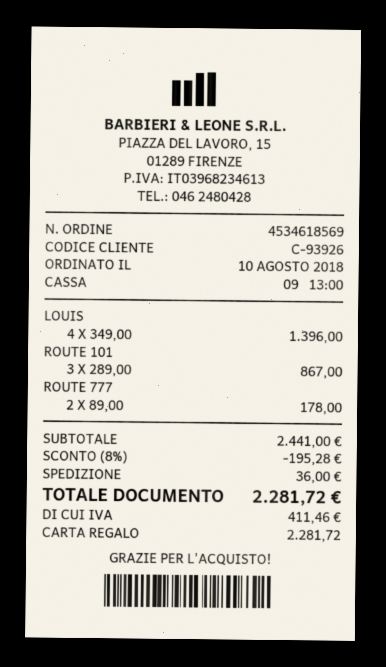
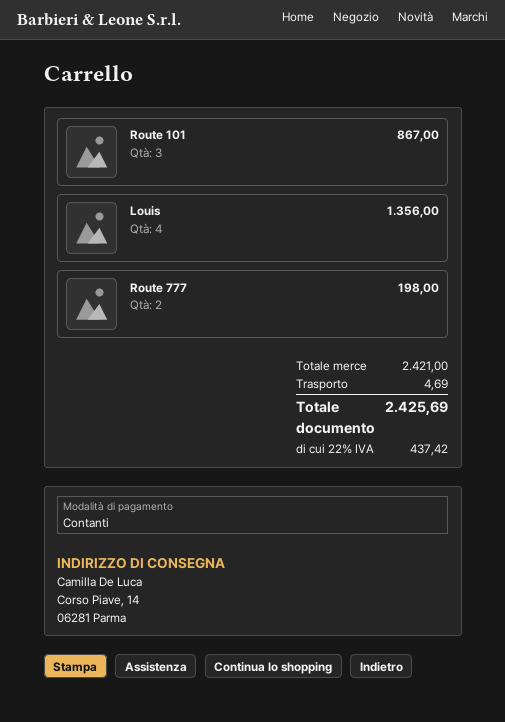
payment method: gift card -> cash
LOUIS: 4 for 1396.00 -> 4 for 1356.00
ROUTE 777: 2 for 178.00 -> 2 for 198.00
subtotal: 2441.00 -> 2421.00
discount: 8% = 195.28 -> none
shipping: 36.00 -> 4.69
tax: 411.46 -> 437.42
total: 2281.72 -> 2425.69

